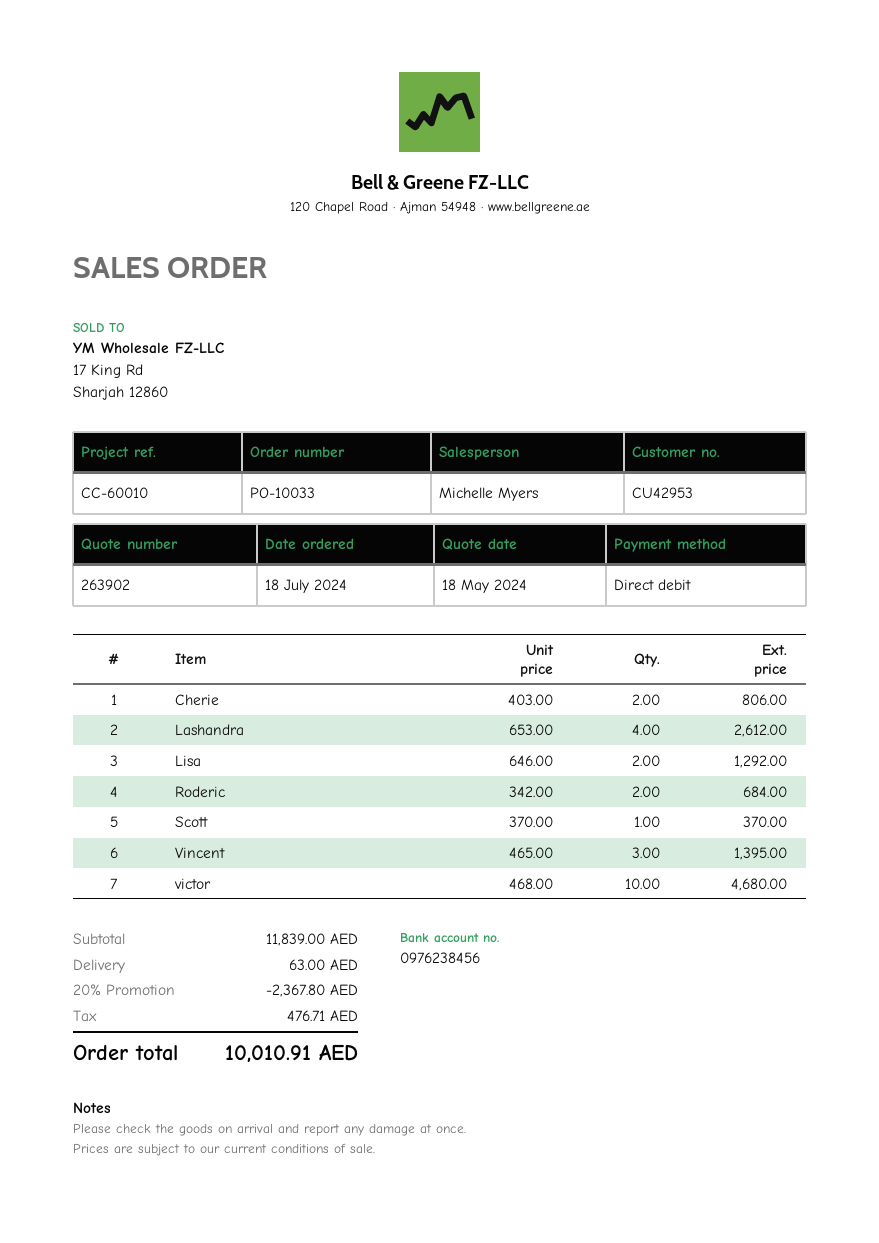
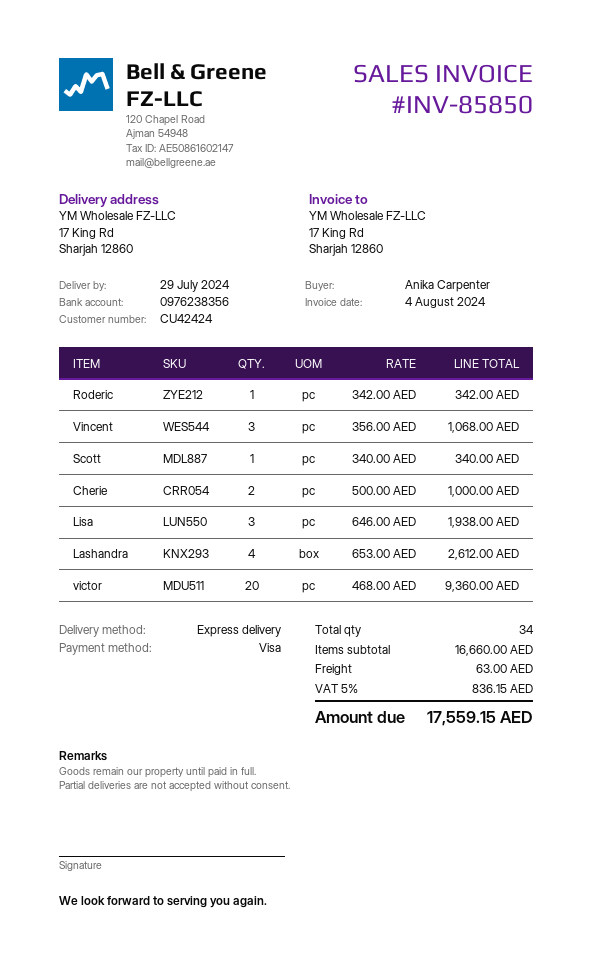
customer number: CU42953 -> CU42424
payment method: direct debit -> Visa
bank account: 0976238456 -> 0976238356
Cherie: 2 x 403.00 = 806.00 -> 2 x 500.00 = 1000.00
Lisa: 2 x 646.00 = 1292.00 -> 3 x 646.00 = 1938.00
Roderic: 2 x 342.00 = 684.00 -> 1 x 342.00 = 342.00
Scott: 1 x 370.00 = 370.00 -> 1 x 340.00 = 340.00
Vincent: 3 x 465.00 = 1395.00 -> 3 x 356.00 = 1068.00
victor: 10 x 468.00 = 4680.00 -> 20 x 468.00 = 9360.00
subtotal: 11839.00 -> 16660.00
discount: 20% = 2367.80 -> none
tax: 476.71 -> 836.15
total: 10010.91 -> 17559.15

